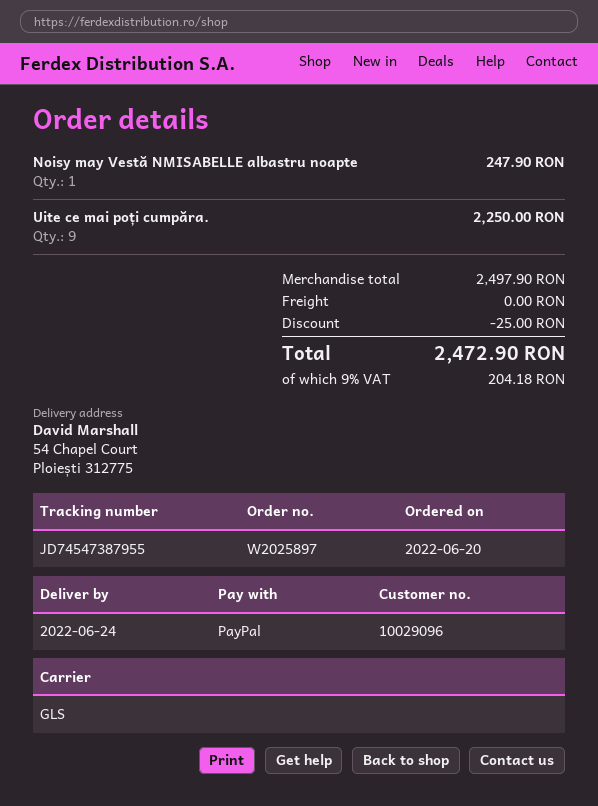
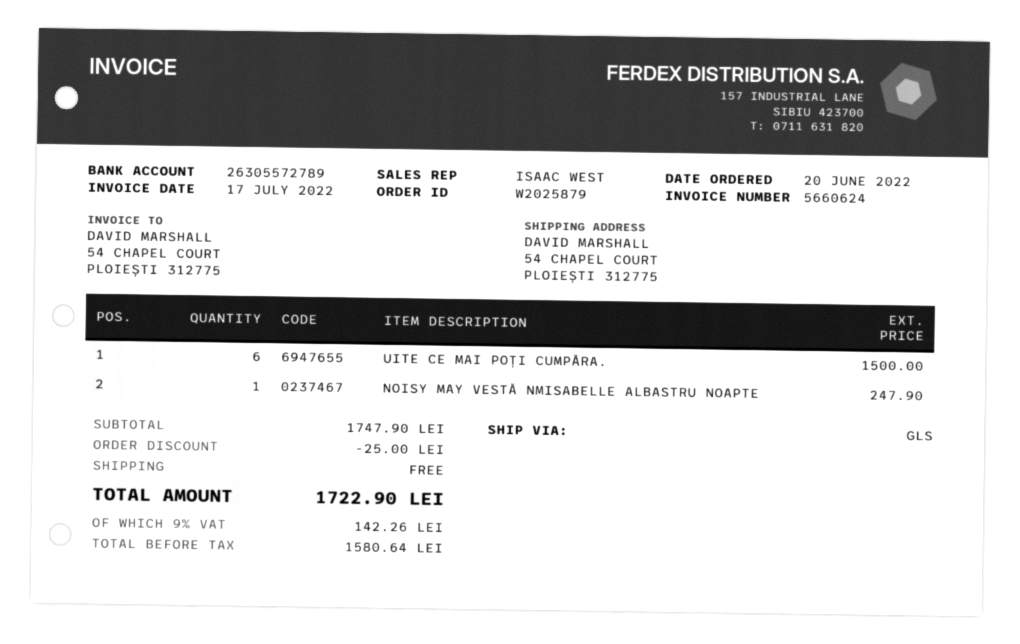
order number: W2025897 -> W2025879
Uite ce mai poți cumpăra.: 9 for 2250.00 -> 6 for 1500.00
subtotal: 2497.90 -> 1747.90
tax: 9% = 204.18 -> 9% = 142.26
total: 2472.90 -> 1722.90

